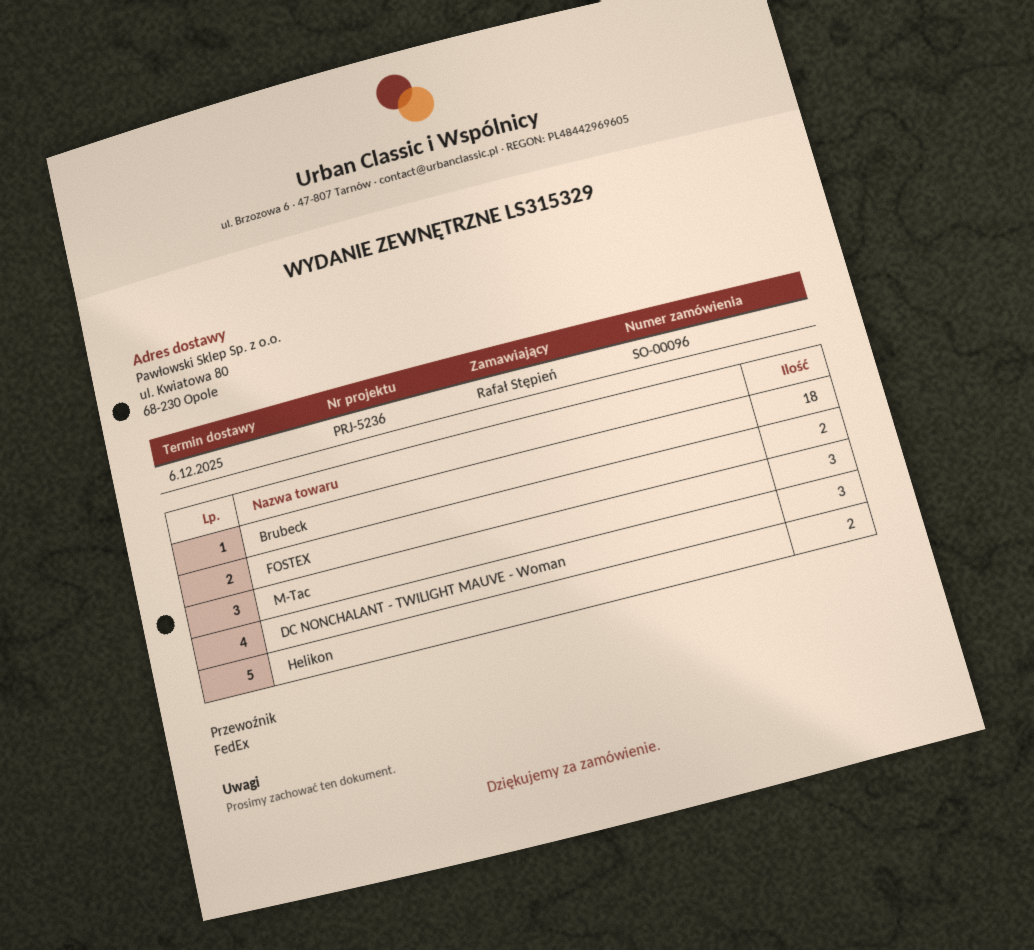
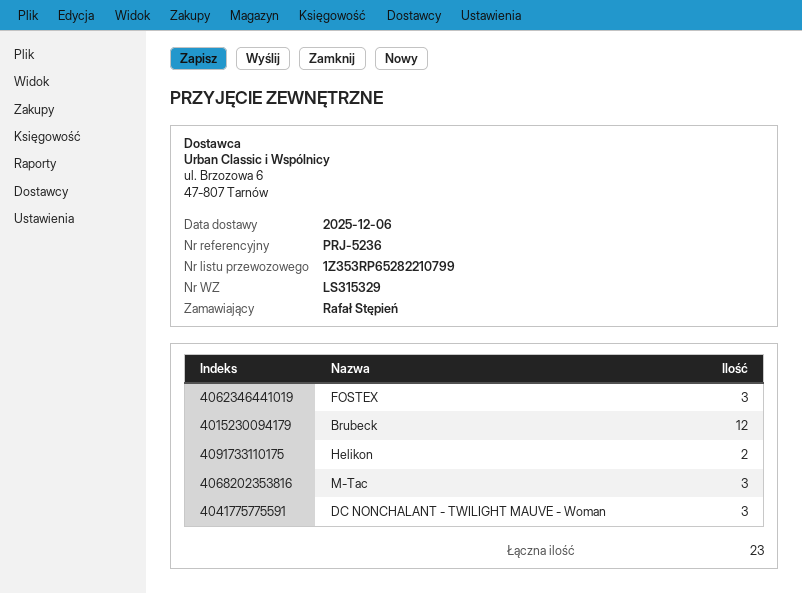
Brubeck: 18 -> 12
FOSTEX: 2 -> 3

